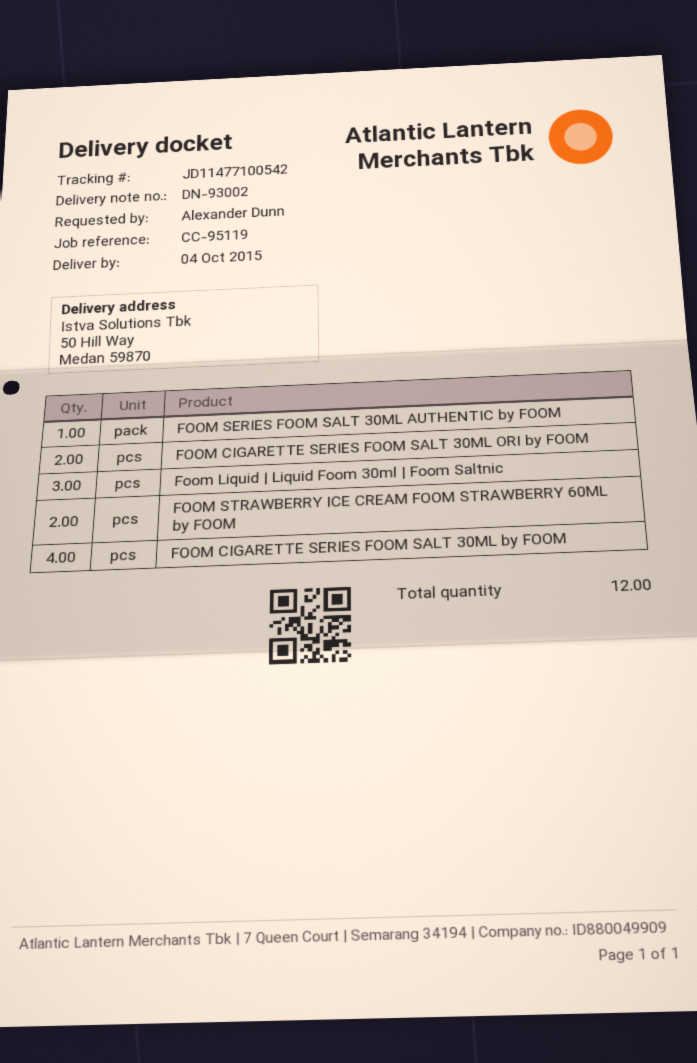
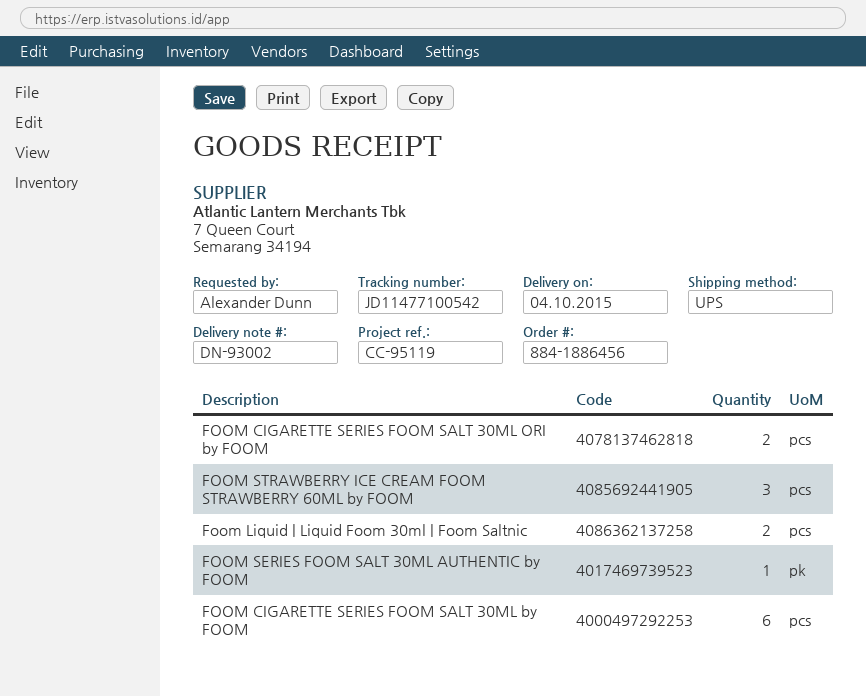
Foom Liquid | Liquid Foom 30ml | Foom Saltnic: 3 -> 2
FOOM STRAWBERRY ICE CREAM FOOM STRAWBERRY 60ML by FOOM: 2 -> 3
FOOM CIGARETTE SERIES FOOM SALT 30ML by FOOM: 4 -> 6

